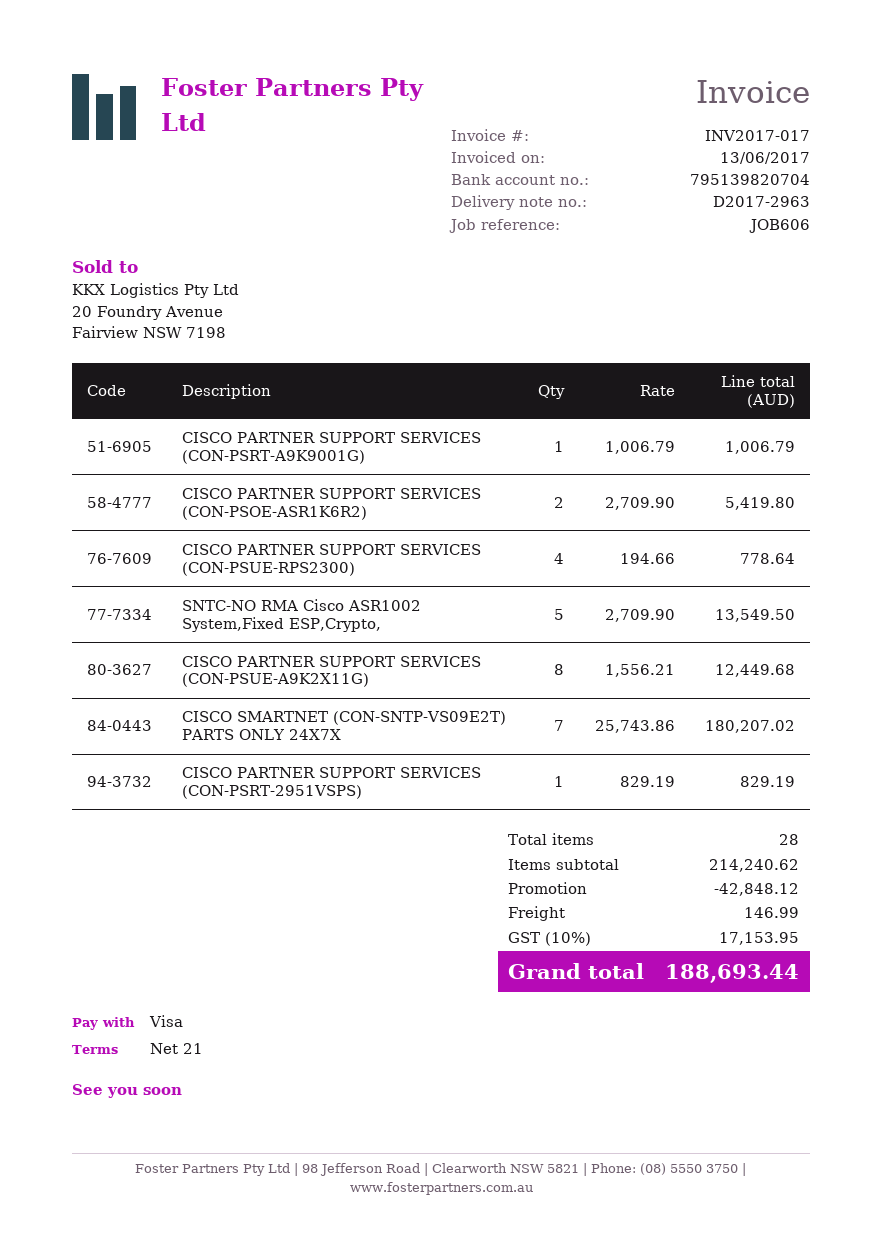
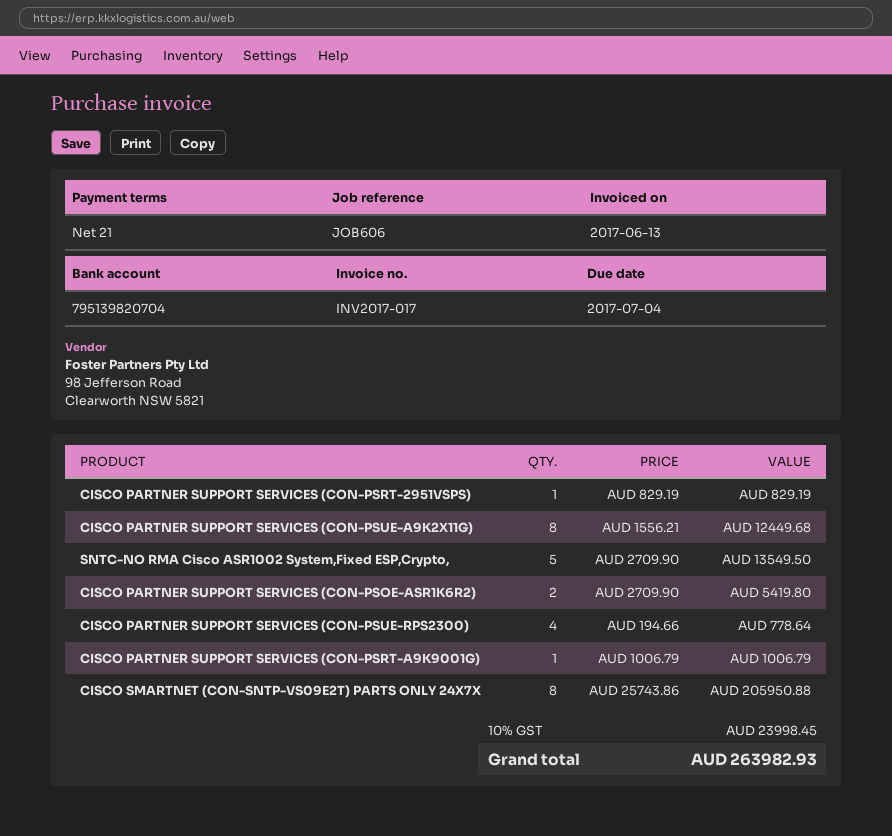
CISCO SMARTNET (CON-SNTP-VS09E2T) PARTS ONLY 24X7X: 7 x 25743.86 = 180207.02 -> 8 x 25743.86 = 205950.88
discount: 42848.12 -> none
shipping: 146.99 -> none
tax: 10% = 17153.95 -> 10% = 23998.45
total: 188693.44 -> 263982.93

